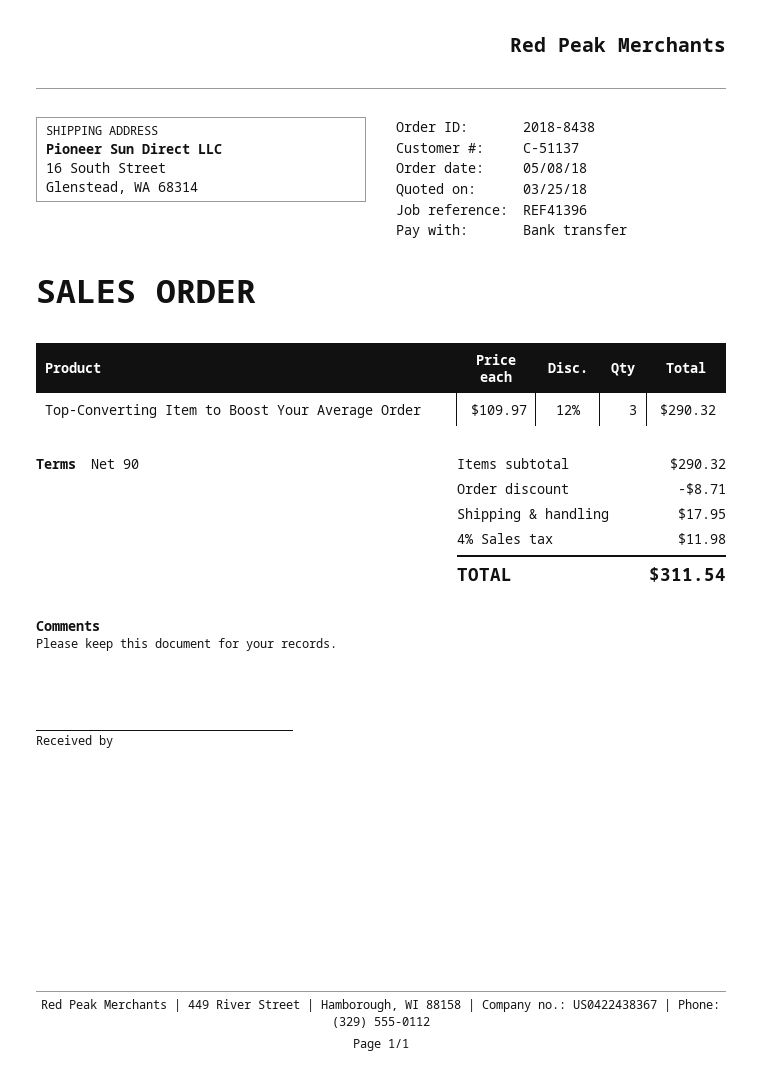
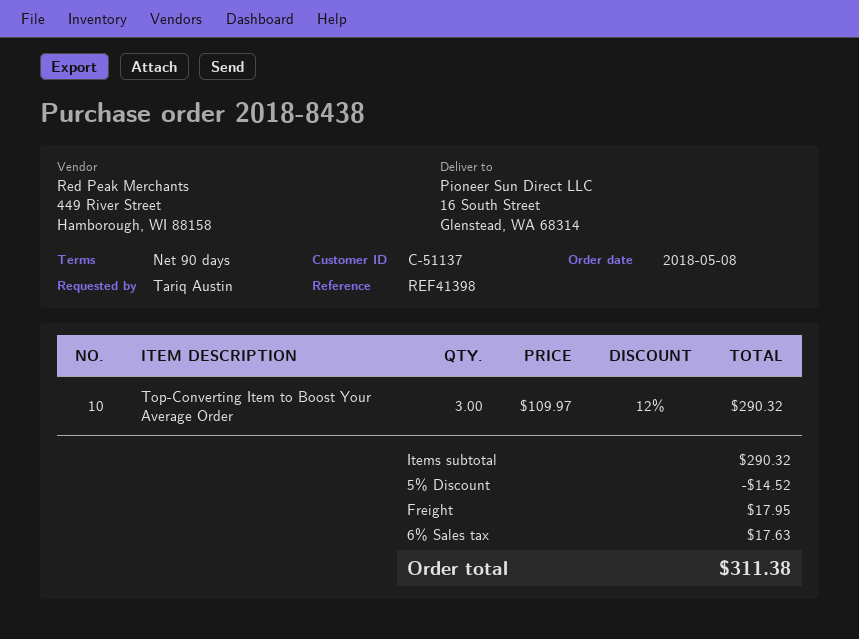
reference: REF41396 -> REF41398
discount: 8.71 -> 14.52
tax: 4% = 11.98 -> 6% = 17.63
total: 311.54 -> 311.38

